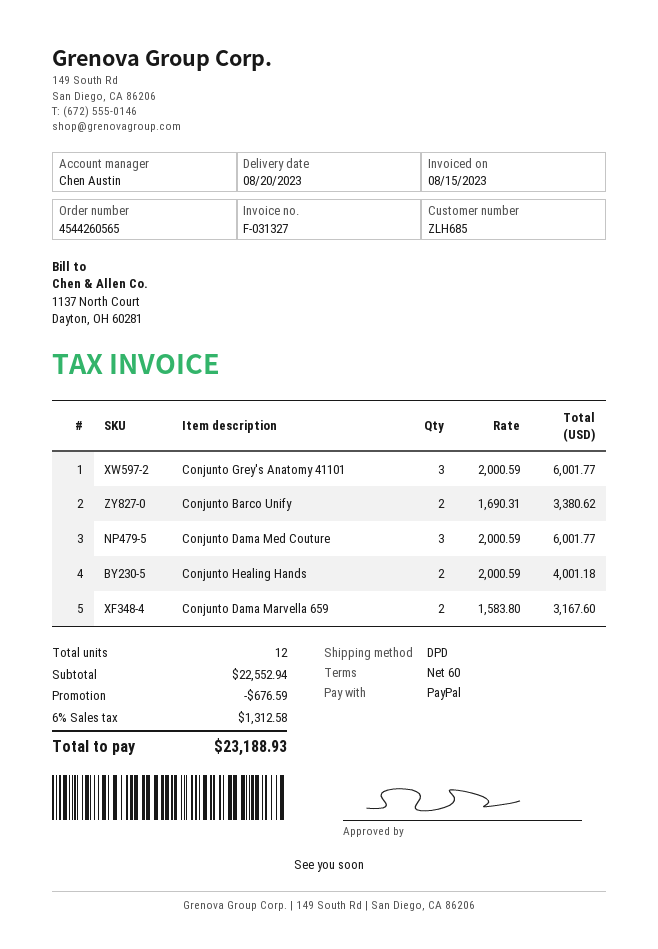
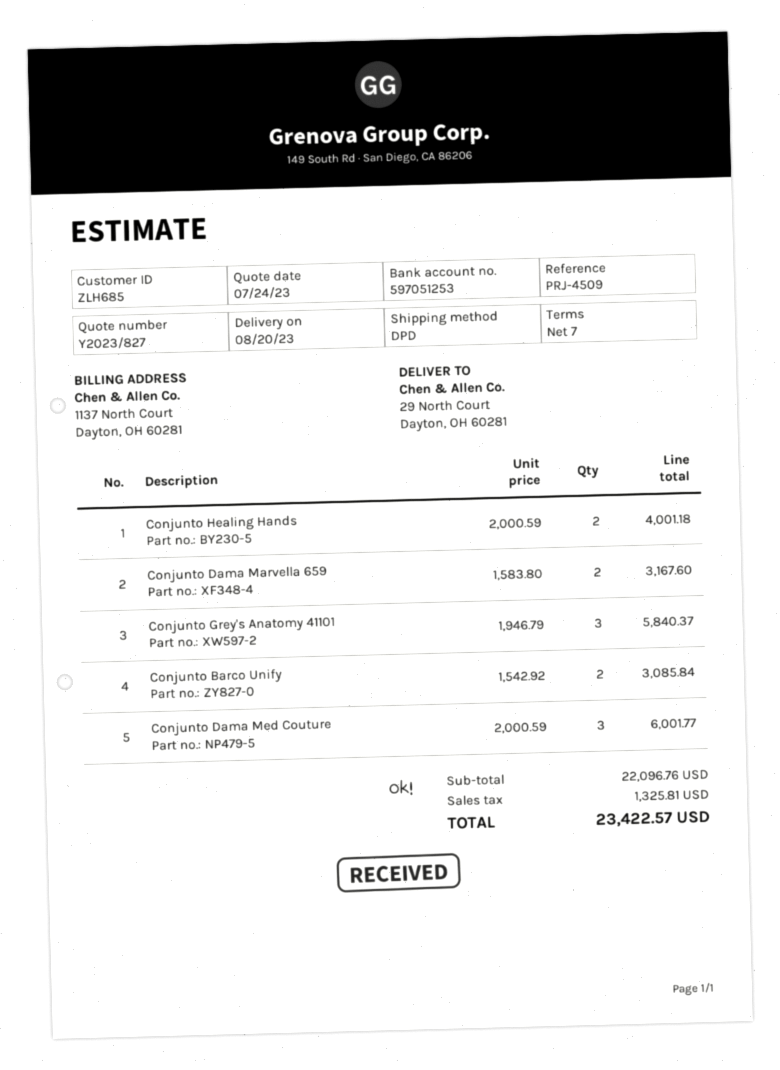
payment terms: 60 days -> 7 days
Conjunto Grey's Anatomy 41101: 3 x 2000.59 = 6001.77 -> 3 x 1946.79 = 5840.37
Conjunto Barco Unify: 2 x 1690.31 = 3380.62 -> 2 x 1542.92 = 3085.84
subtotal: 22552.94 -> 22096.76
discount: 676.59 -> none
tax: 1312.58 -> 1325.81
total: 23188.93 -> 23422.57

